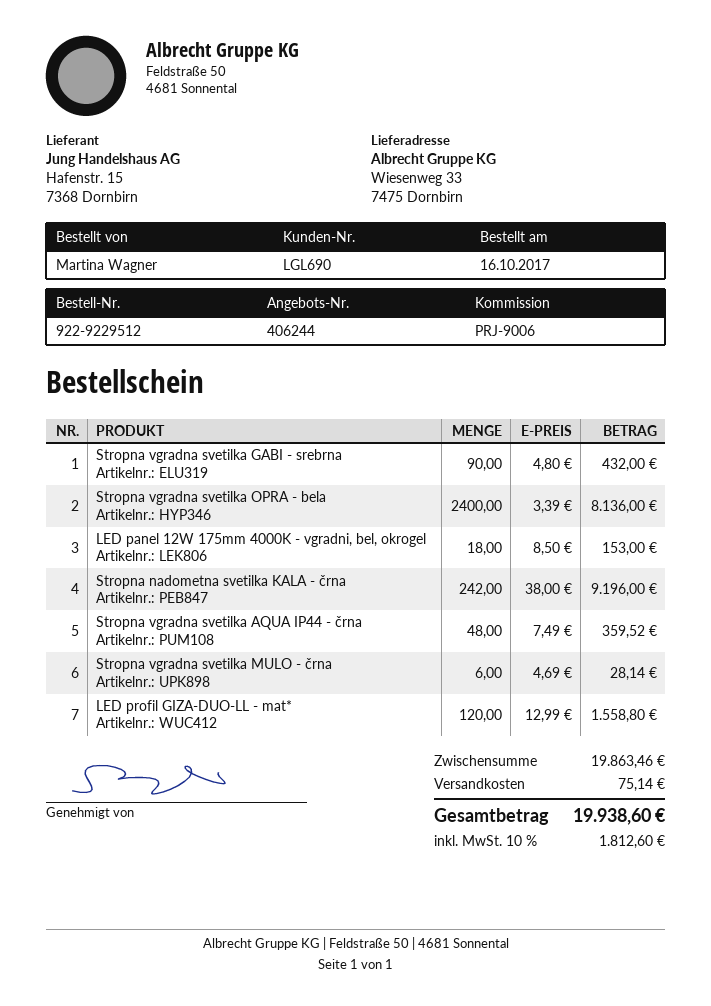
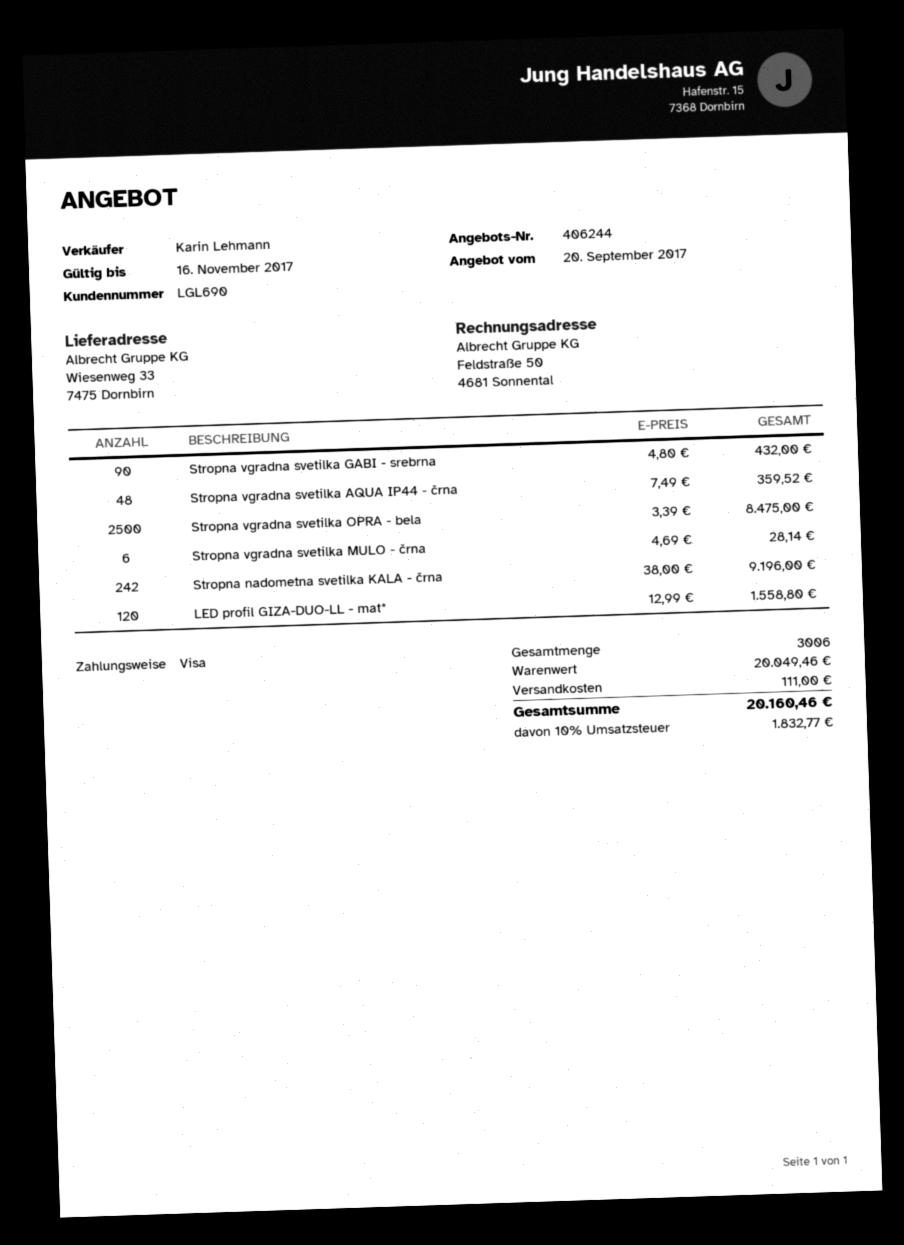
Stropna vgradna svetilka OPRA - bela: 2400 x 3.39 = 8136.00 -> 2500 x 3.39 = 8475.00
LED panel 12W 175mm 4000K - vgradni, bel, okrogel: 18 x 8.50 = 153.00 -> none
subtotal: 19863.46 -> 20049.46
shipping: 75.14 -> 111.00
tax: 10% = 1812.60 -> 10% = 1832.77
total: 19938.60 -> 20160.46

